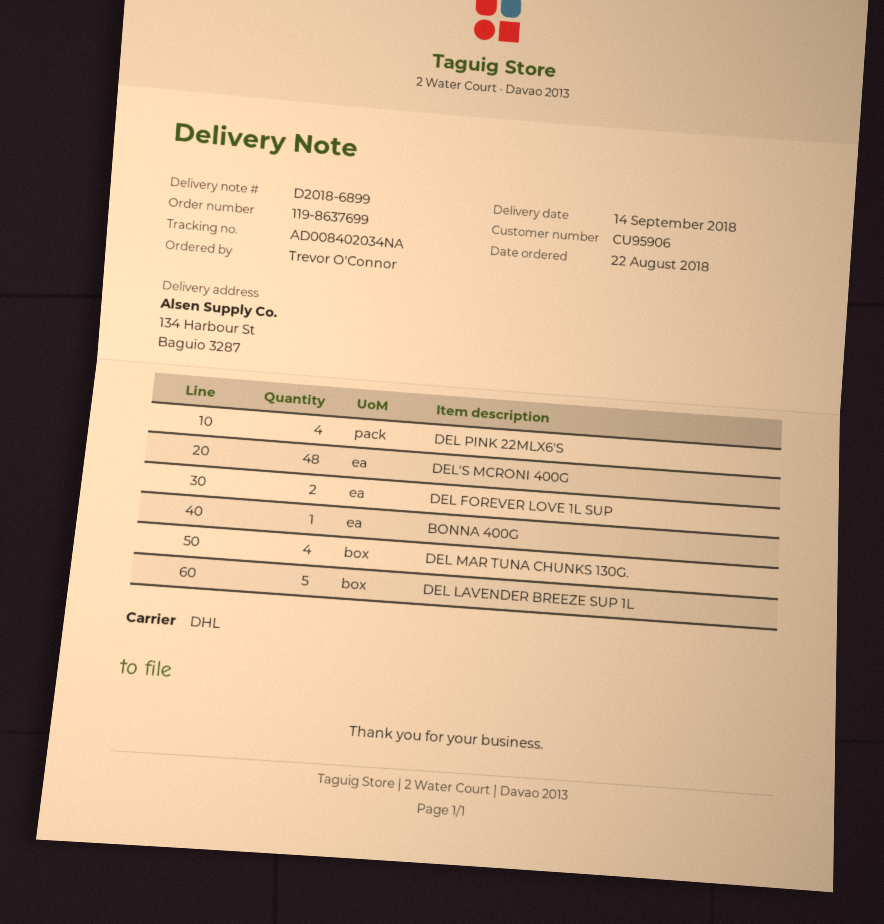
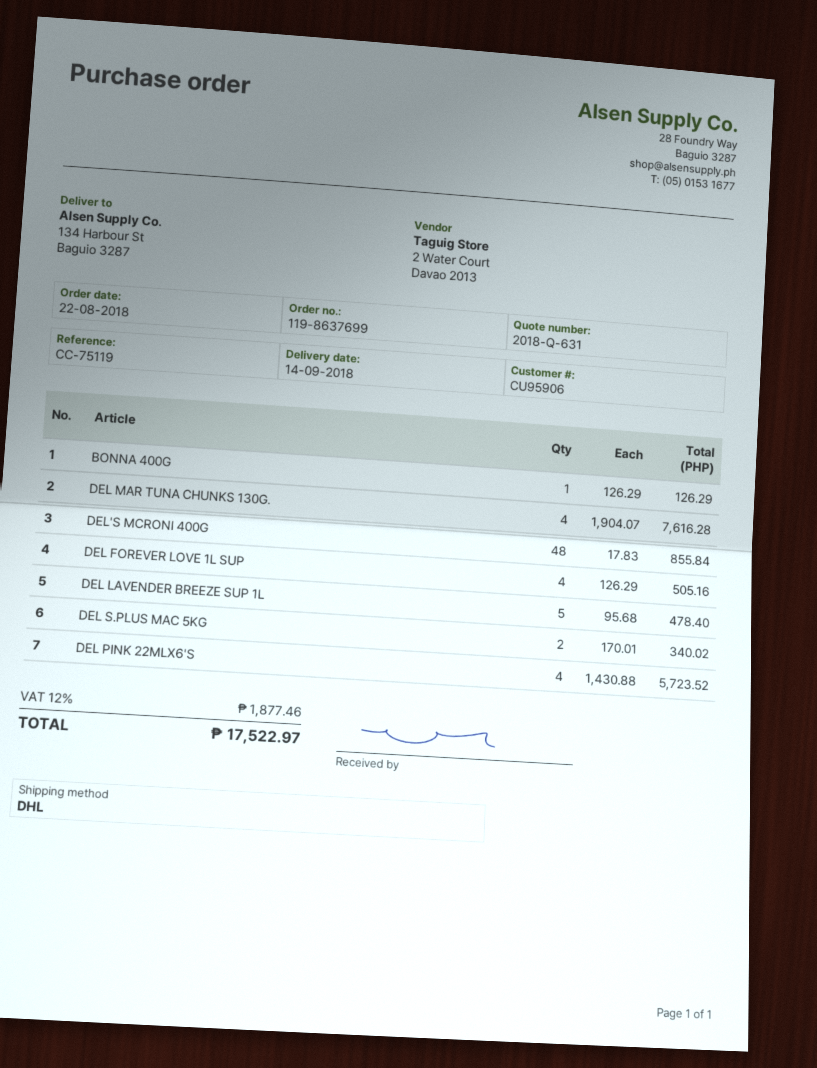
DEL FOREVER LOVE 1L SUP: 2 -> 4
DEL S.PLUS MAC 5KG: none -> 2

